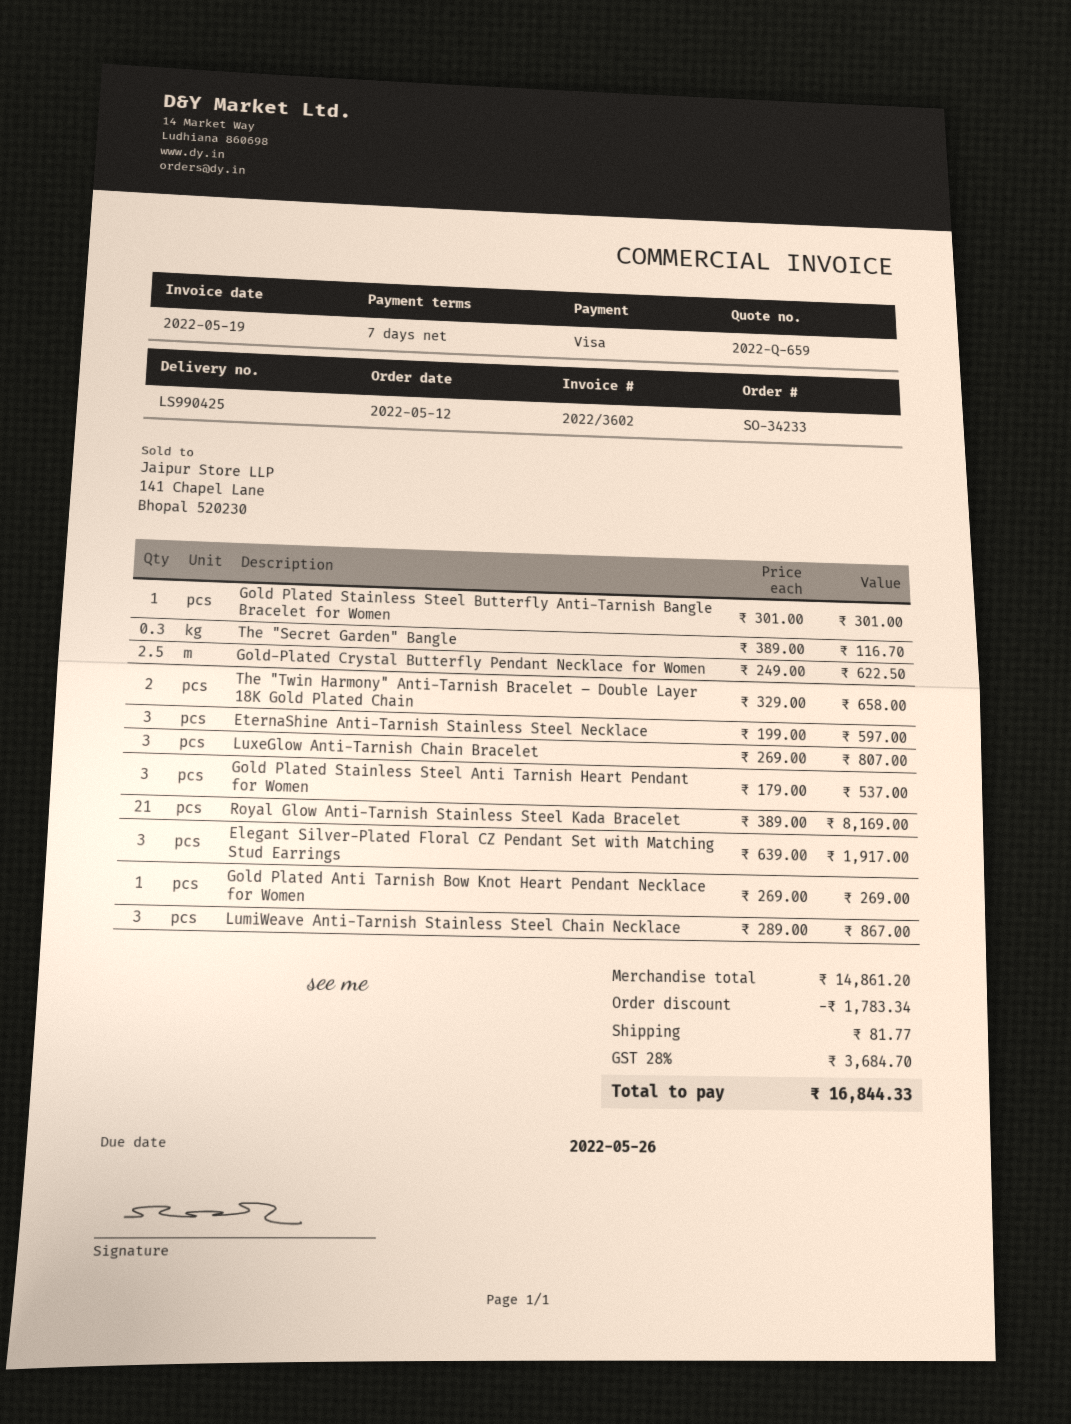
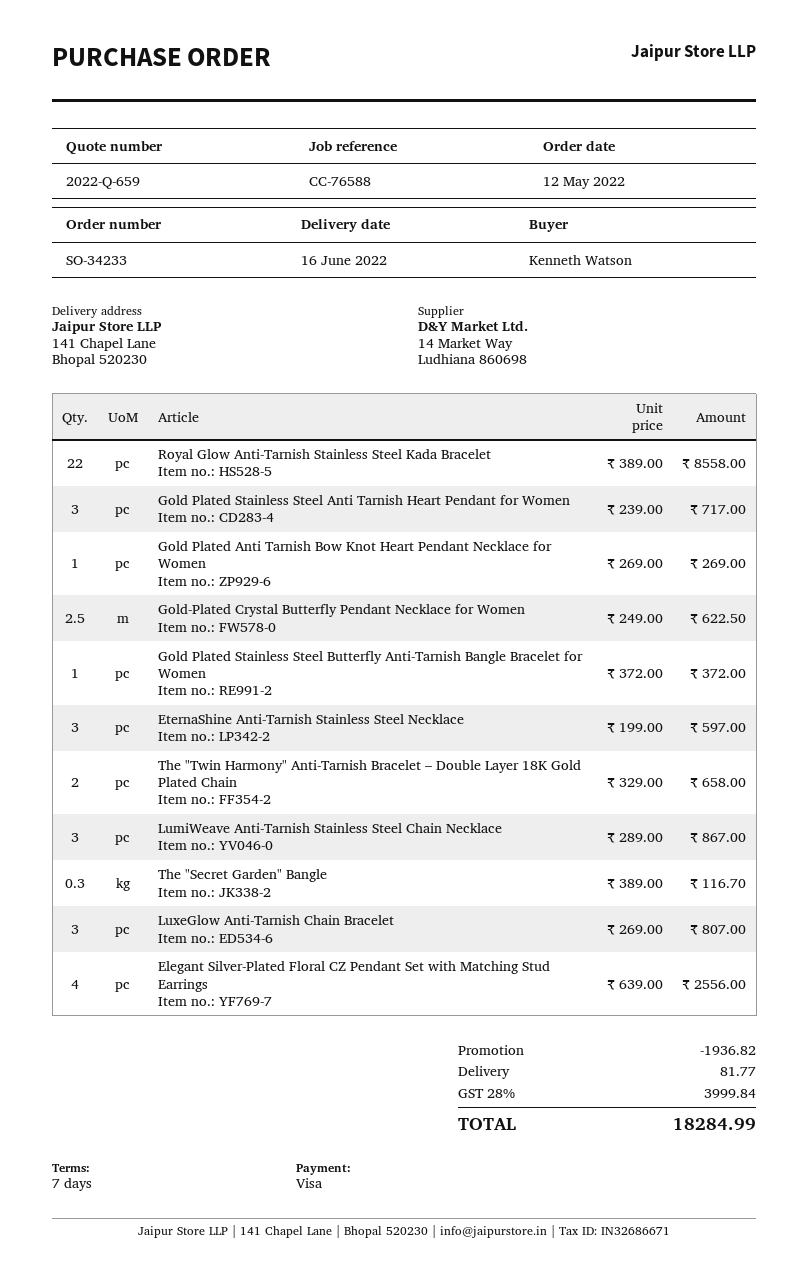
Gold Plated Stainless Steel Butterfly Anti-Tarnish Bangle Bracelet for Women: 1 x 301.00 = 301.00 -> 1 x 372.00 = 372.00
Gold Plated Stainless Steel Anti Tarnish Heart Pendant for Women: 3 x 179.00 = 537.00 -> 3 x 239.00 = 717.00
Royal Glow Anti-Tarnish Stainless Steel Kada Bracelet: 21 x 389.00 = 8169.00 -> 22 x 389.00 = 8558.00
Elegant Silver-Plated Floral CZ Pendant Set with Matching Stud Earrings: 3 x 639.00 = 1917.00 -> 4 x 639.00 = 2556.00
discount: 1783.34 -> 1936.82
tax: 28% = 3684.70 -> 28% = 3999.84
total: 16844.33 -> 18284.99

